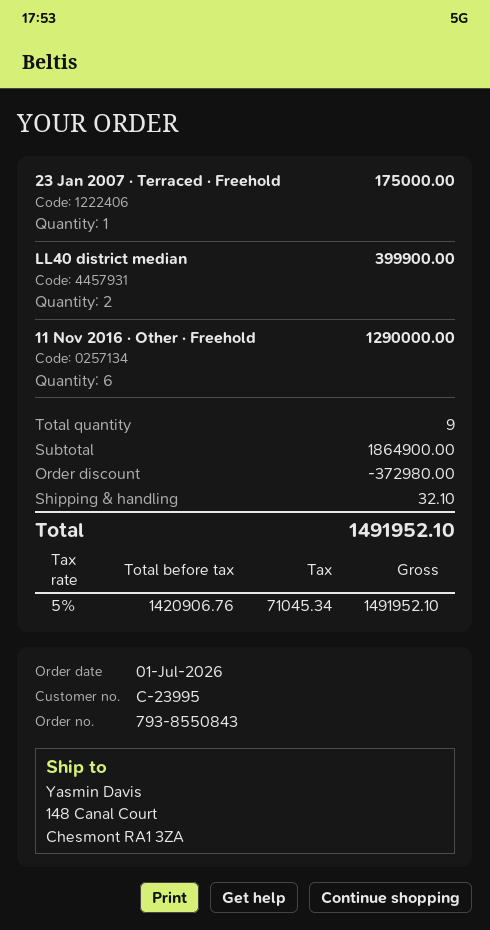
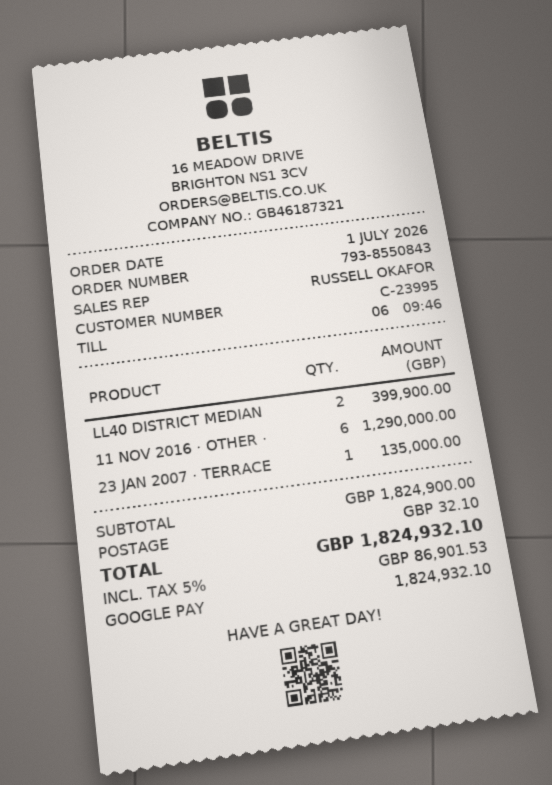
23 Jan 2007 · Terraced · Freehold: 1 for 175000.00 -> 1 for 135000.00
subtotal: 1864900.00 -> 1824900.00
discount: 372980.00 -> none
tax: 5% = 71045.34 -> 5% = 86901.53
total: 1491952.10 -> 1824932.10

